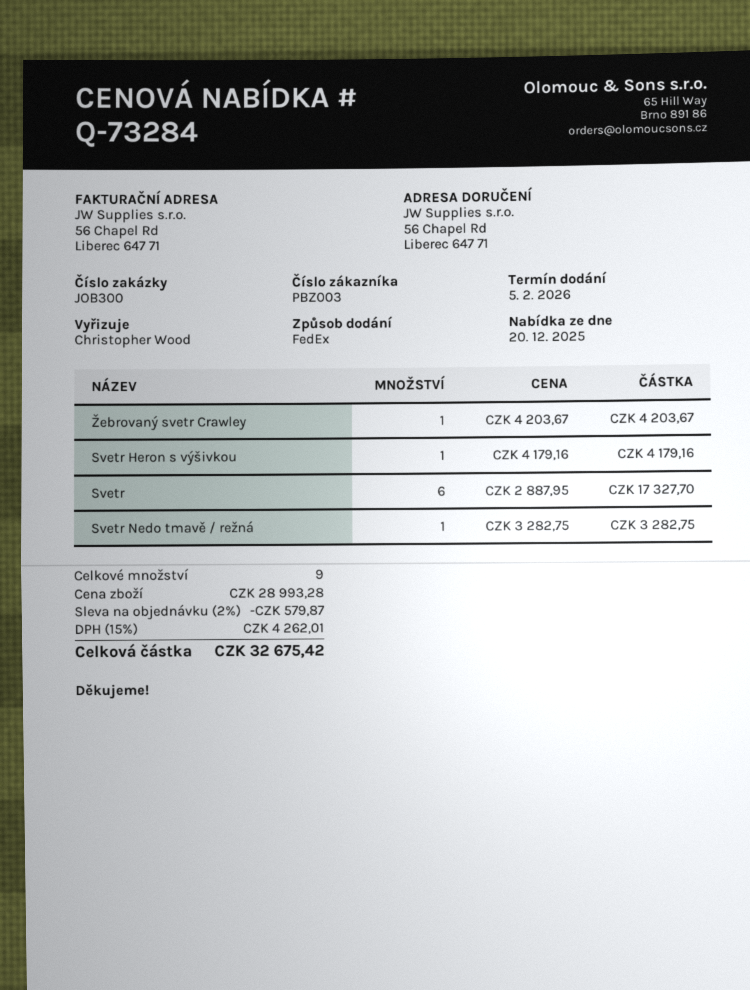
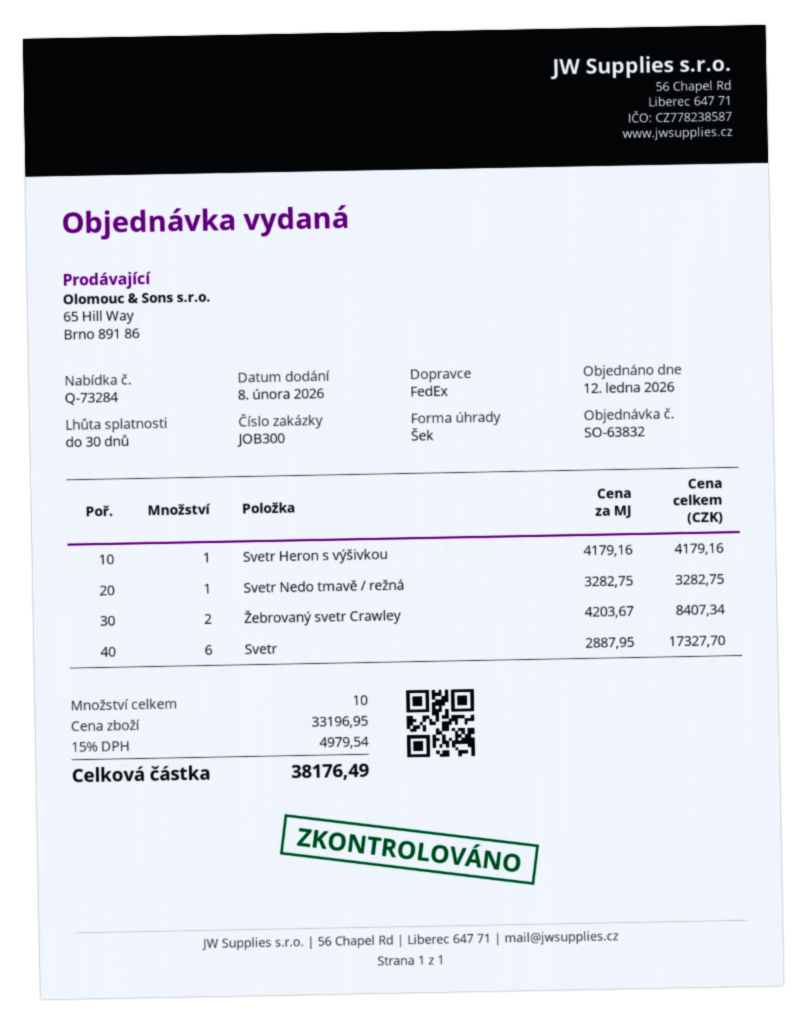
delivery date: 2026-02-05 -> 2026-02-08
Žebrovaný svetr Crawley: 1 x 4203.67 = 4203.67 -> 2 x 4203.67 = 8407.34
total quantity: 9 -> 10
subtotal: 28993.28 -> 33196.95
discount: 2% = 579.87 -> none
tax: 15% = 4262.01 -> 15% = 4979.54
total: 32675.42 -> 38176.49

